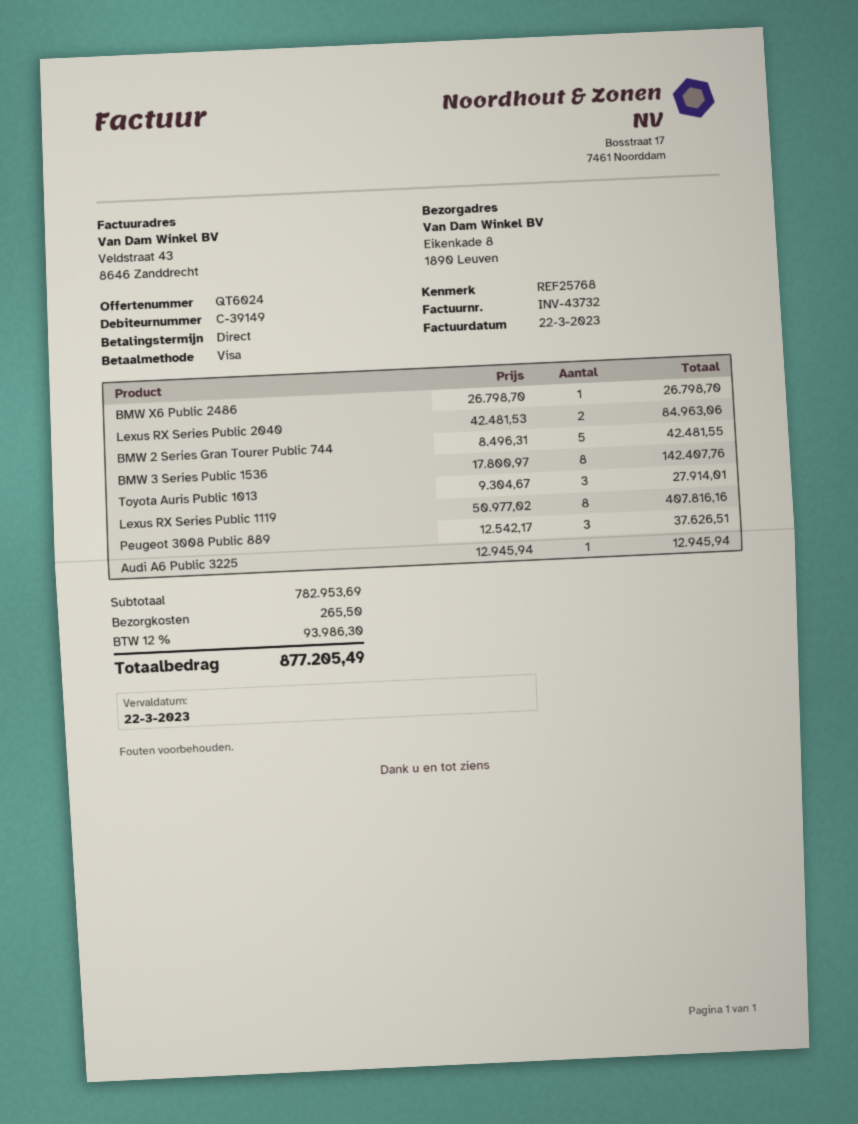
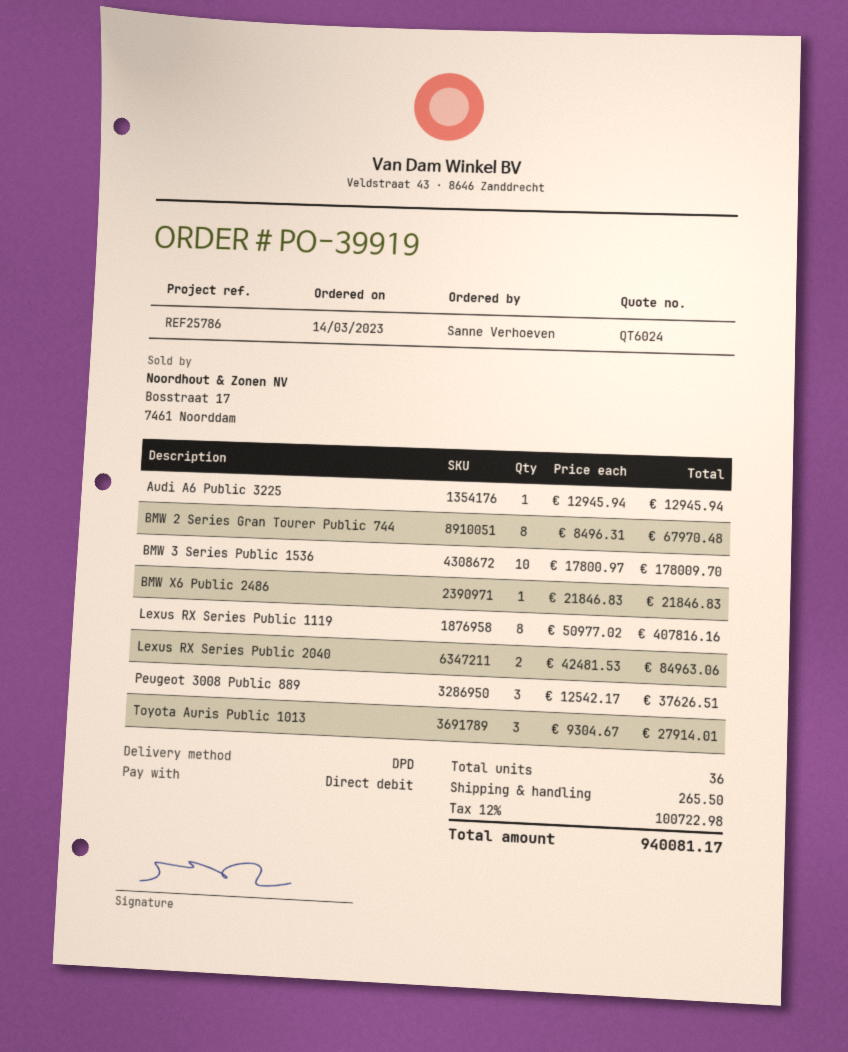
reference: REF25768 -> REF25786
payment method: Visa -> direct debit
BMW X6 Public 2486: 1 x 26798.70 = 26798.70 -> 1 x 21846.83 = 21846.83
BMW 2 Series Gran Tourer Public 744: 5 x 8496.31 = 42481.55 -> 8 x 8496.31 = 67970.48
BMW 3 Series Public 1536: 8 x 17800.97 = 142407.76 -> 10 x 17800.97 = 178009.70
tax: 12% = 93986.30 -> 12% = 100722.98
total: 877205.49 -> 940081.17

